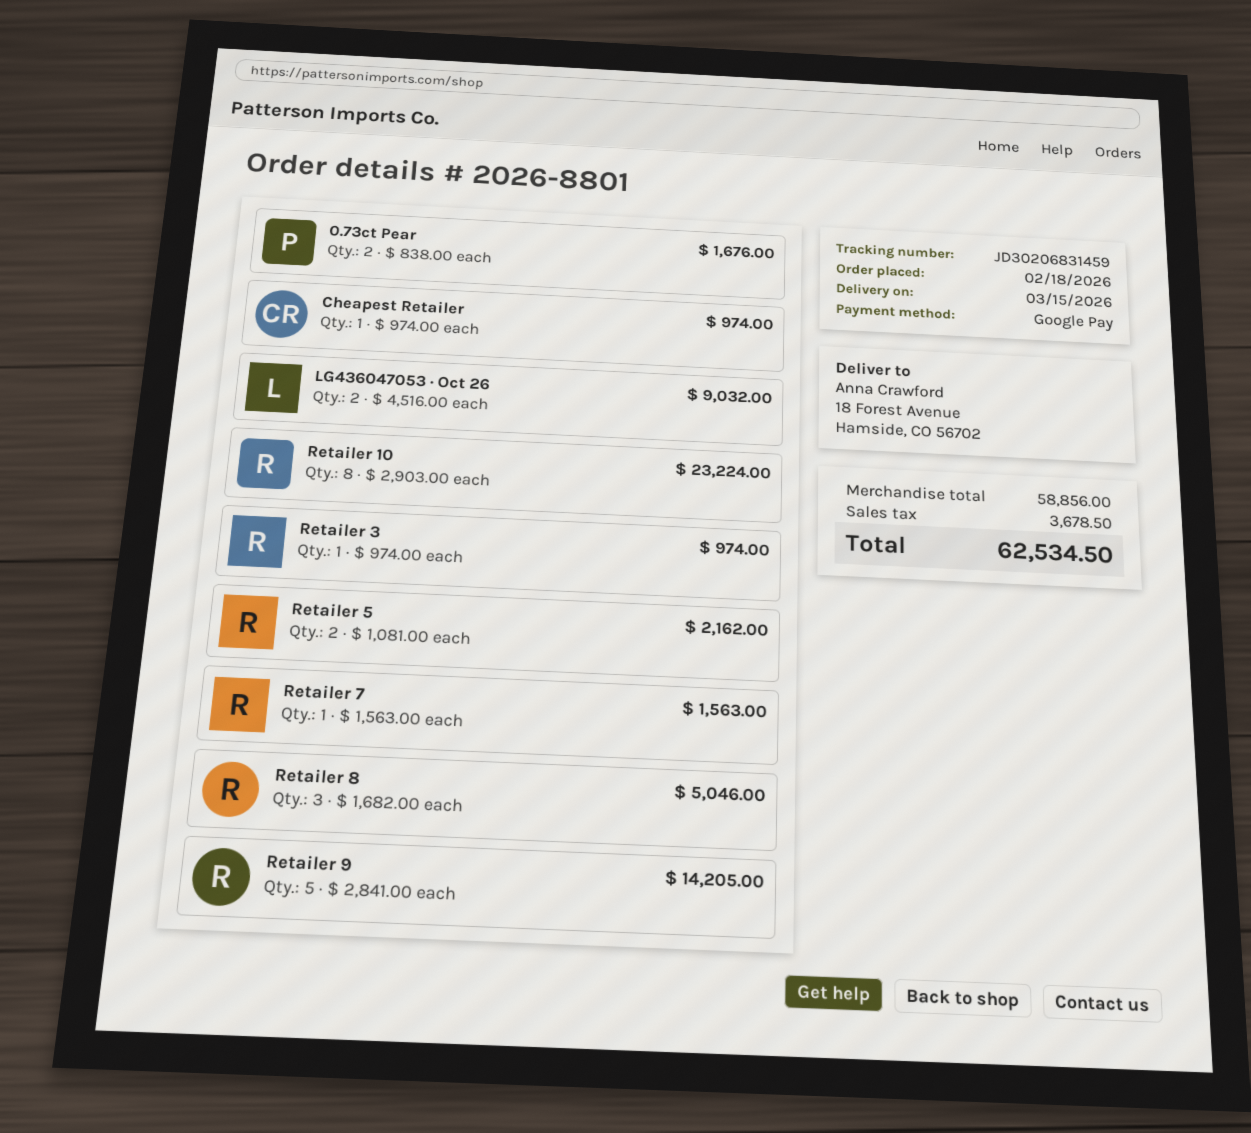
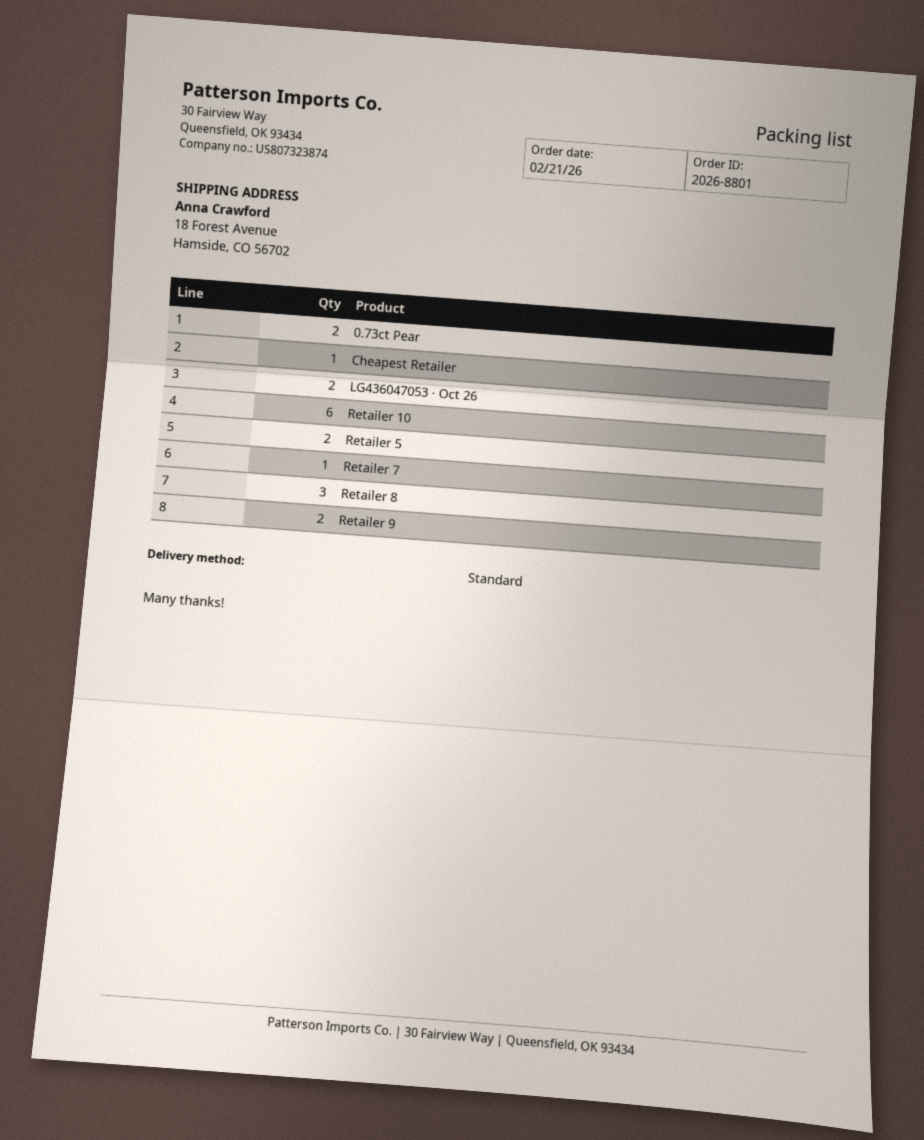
order date: 2026-02-18 -> 2026-02-21
Retailer 10: 8 -> 6
Retailer 3: 1 -> none
Retailer 9: 5 -> 2

